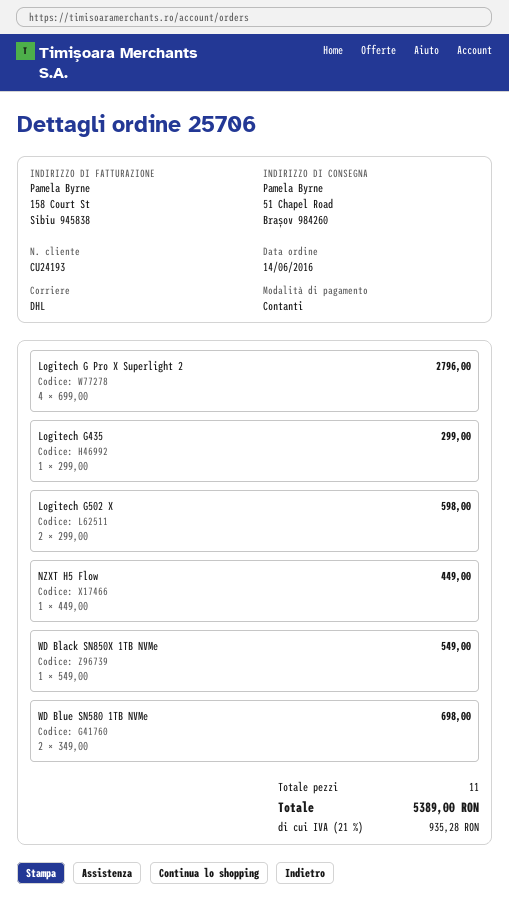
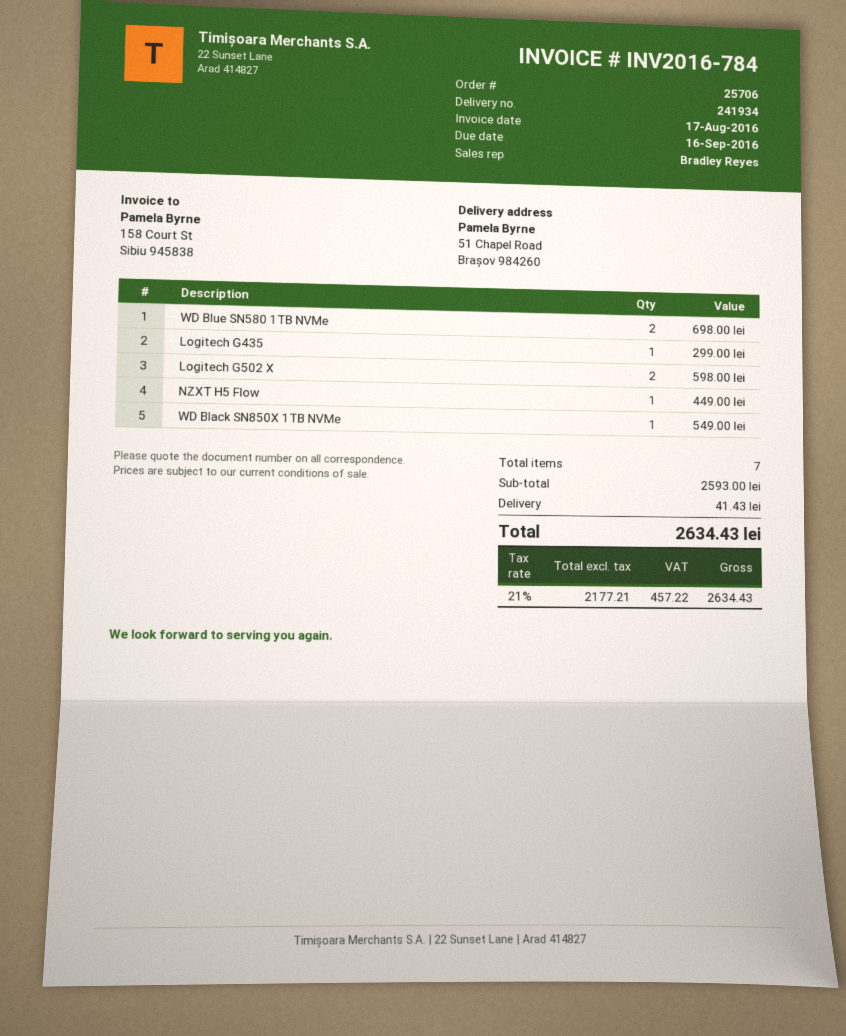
Logitech G Pro X Superlight 2: 4 for 2796.00 -> none
total quantity: 11 -> 7
shipping: none -> 41.43
tax: 21% = 935.28 -> 21% = 457.22
total: 5389.00 -> 2634.43

